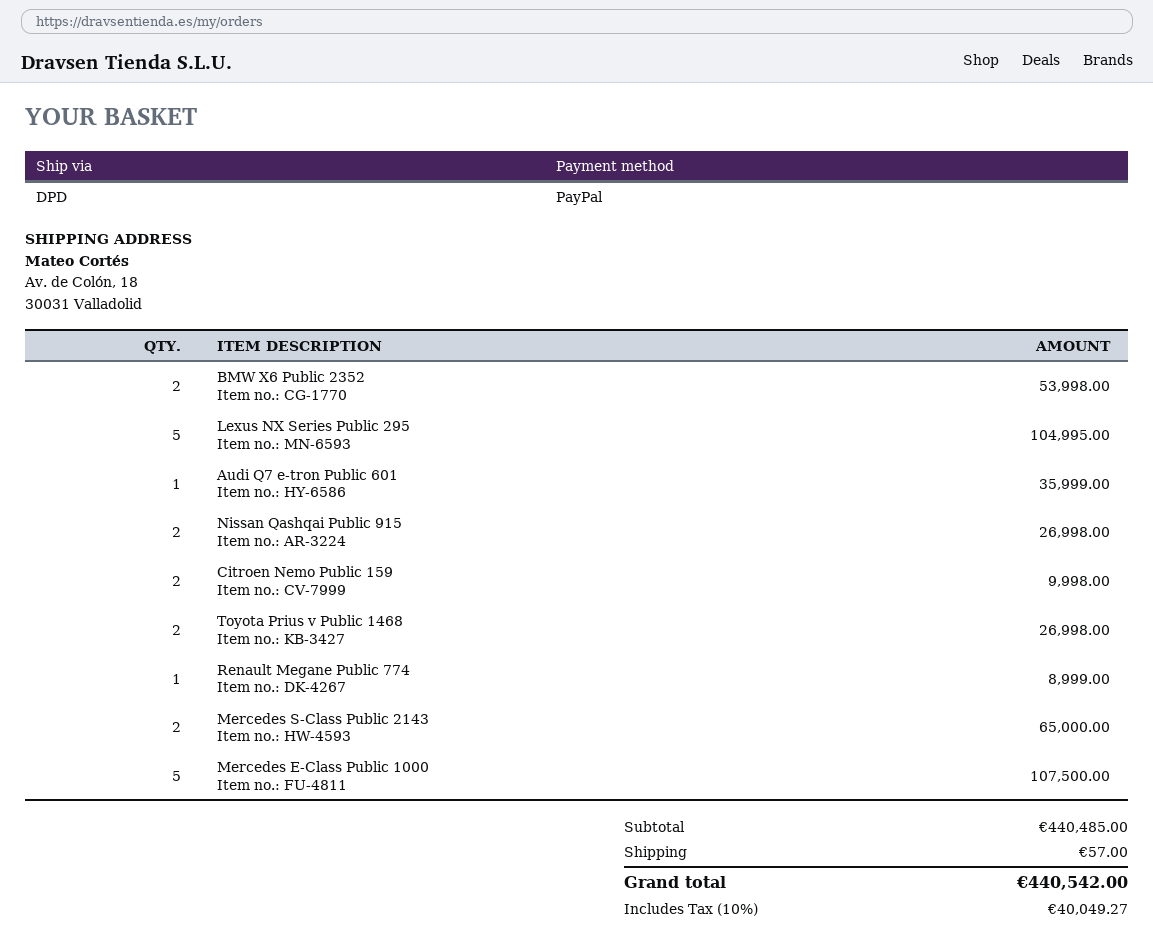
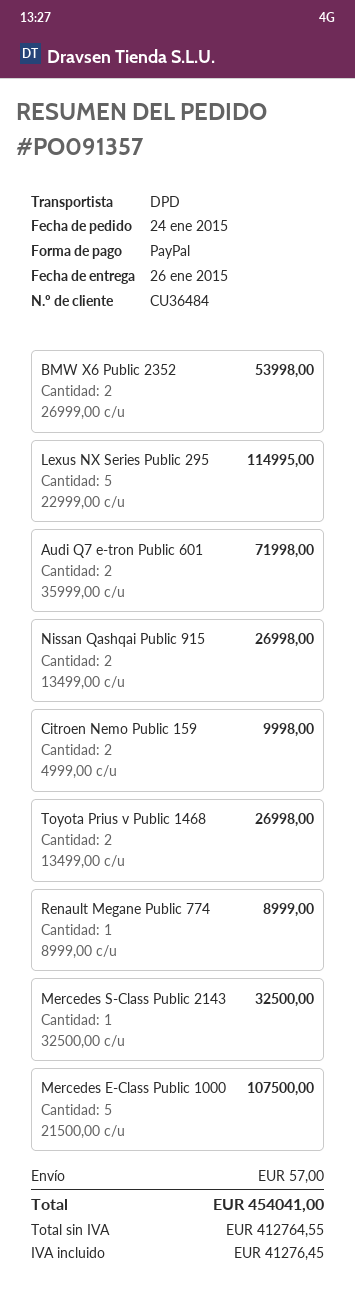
Lexus NX Series Public 295: 5 for 104995.00 -> 5 for 114995.00
Audi Q7 e-tron Public 601: 1 for 35999.00 -> 2 for 71998.00
Mercedes S-Class Public 2143: 2 for 65000.00 -> 1 for 32500.00
tax: 40049.27 -> 41276.45
total: 440542.00 -> 454041.00

